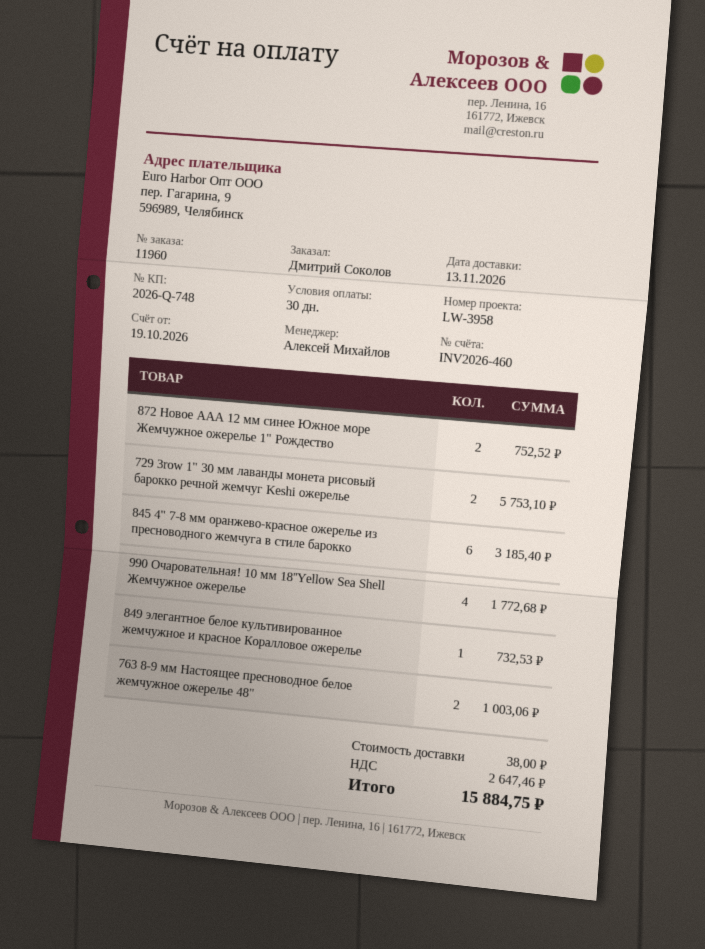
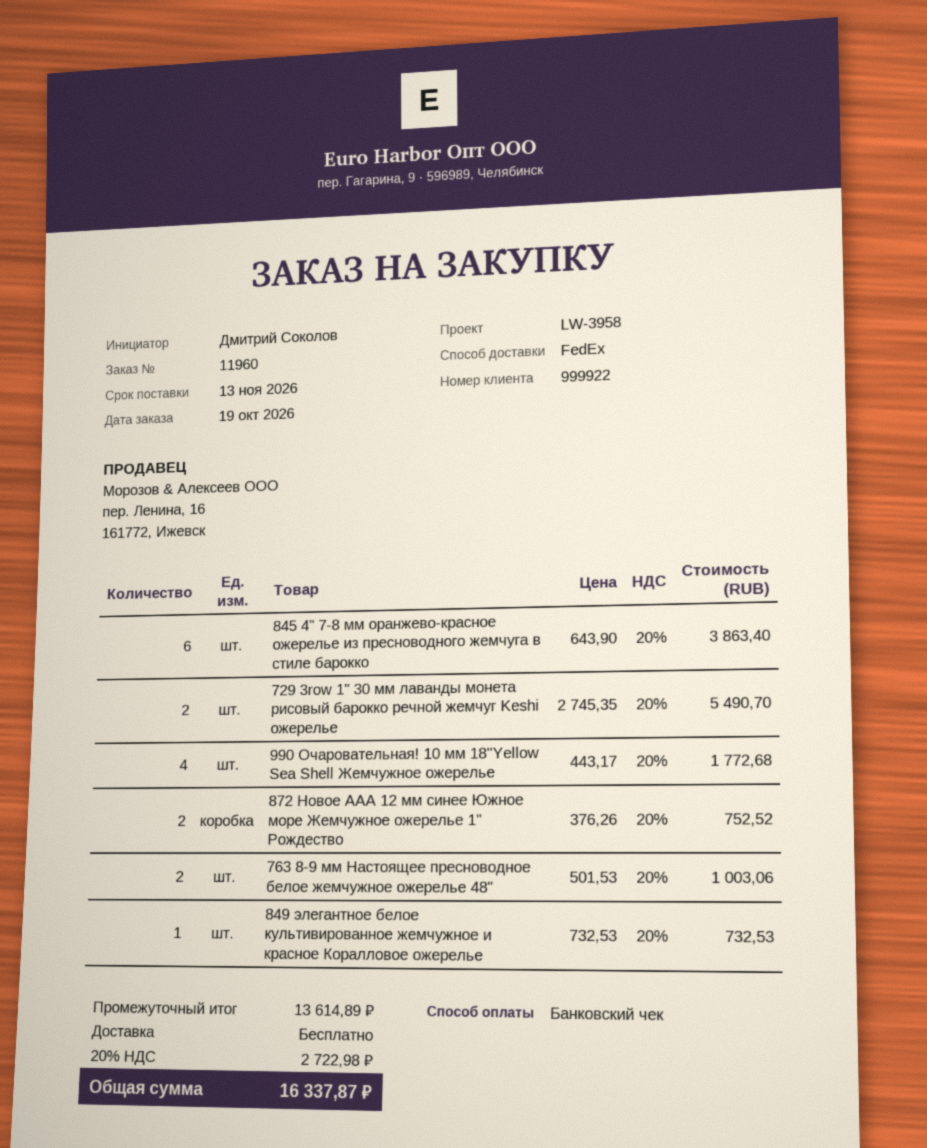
729 3row 1" 30 мм лаванды монета рисовый барокко речной жемчуг Keshi ожерелье: 2 for 5753.10 -> 2 for 5490.70
845 4" 7-8 мм оранжево-красное ожерелье из пресноводного жемчуга в стиле барокко: 6 for 3185.40 -> 6 for 3863.40
shipping: 38.00 -> 0.00
tax: 2647.46 -> 2722.98
total: 15884.75 -> 16337.87

